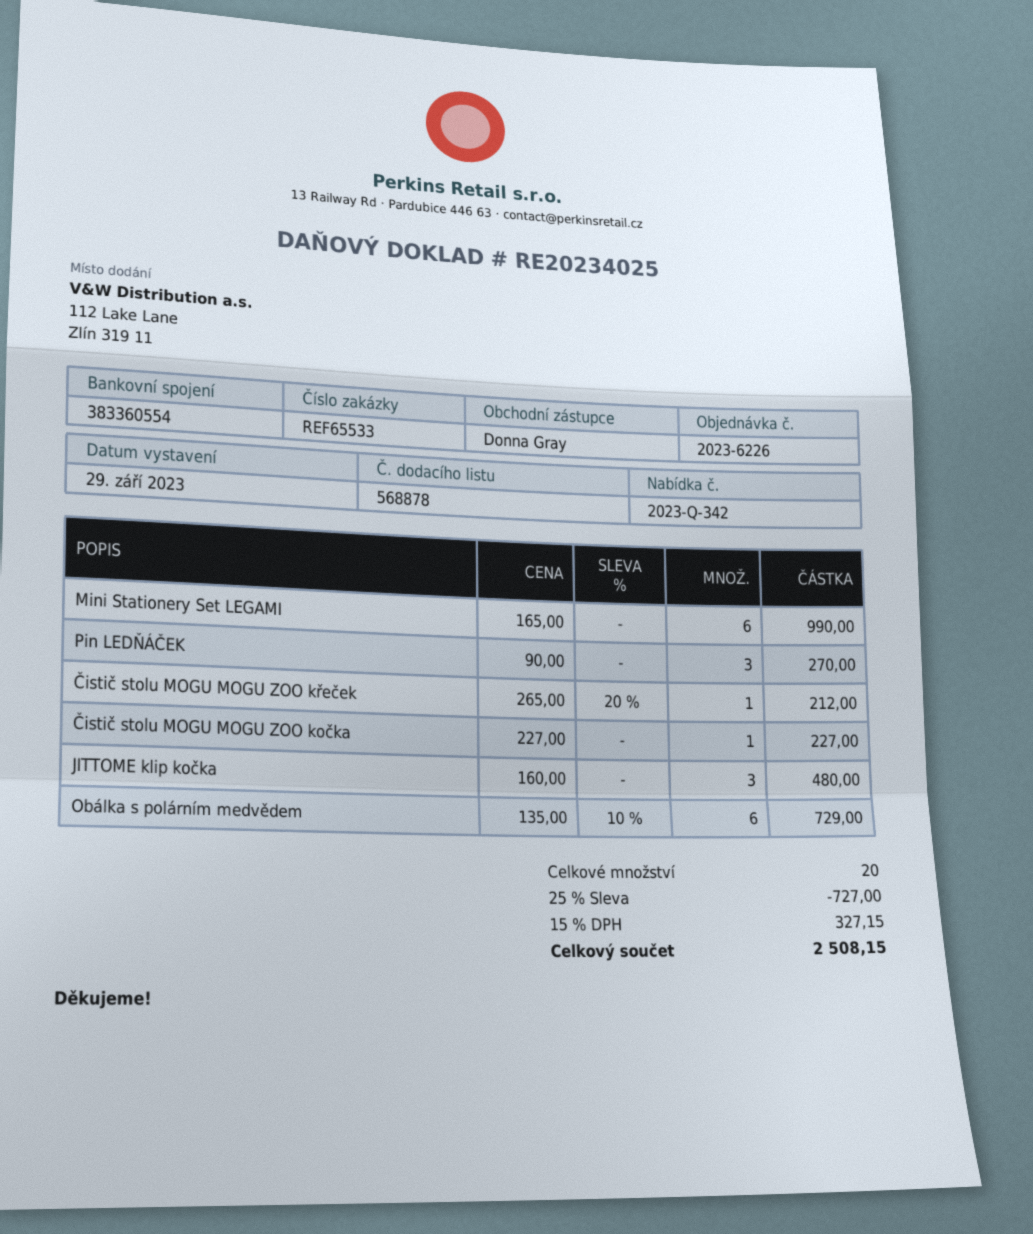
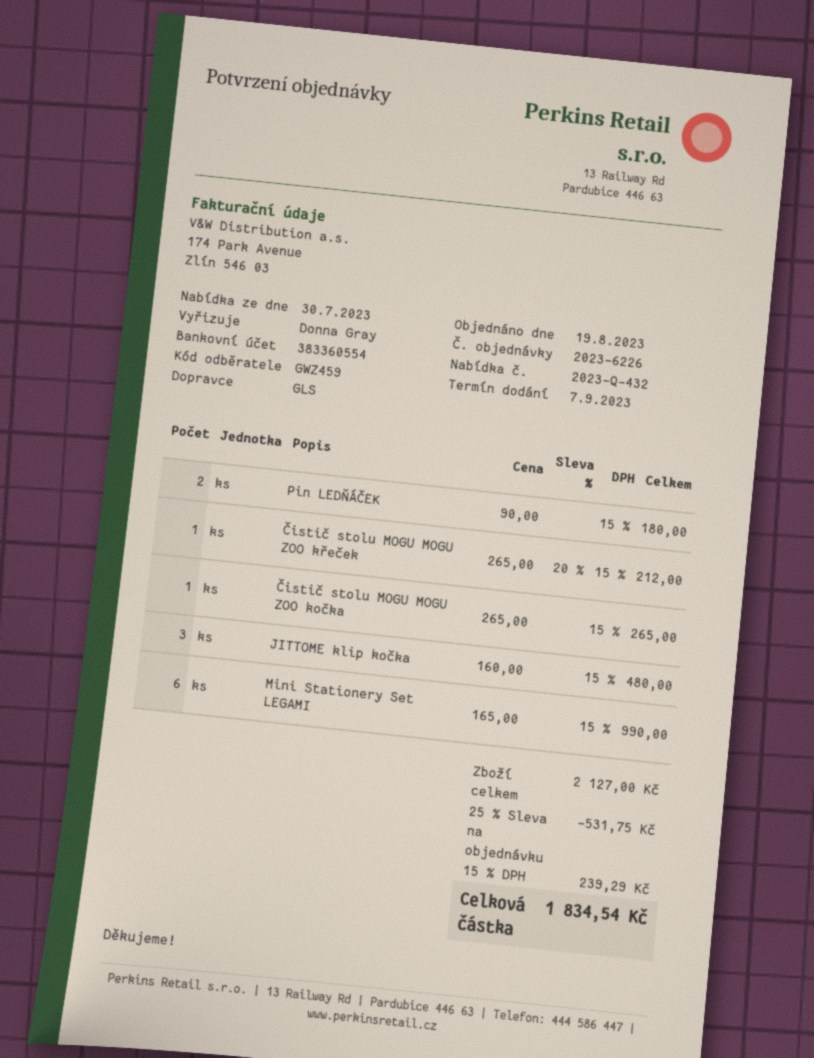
quote number: 2023-Q-342 -> 2023-Q-432
Pin LEDŇÁČEK: 3 x 90.00 = 270.00 -> 2 x 90.00 = 180.00
Čistič stolu MOGU MOGU ZOO kočka: 1 x 227.00 = 227.00 -> 1 x 265.00 = 265.00
Obálka s polárním medvědem: 6 x 135.00 - 10% = 729.00 -> none
discount: 25% = 727.00 -> 25% = 531.75
tax: 15% = 327.15 -> 15% = 239.29
total: 2508.15 -> 1834.54

